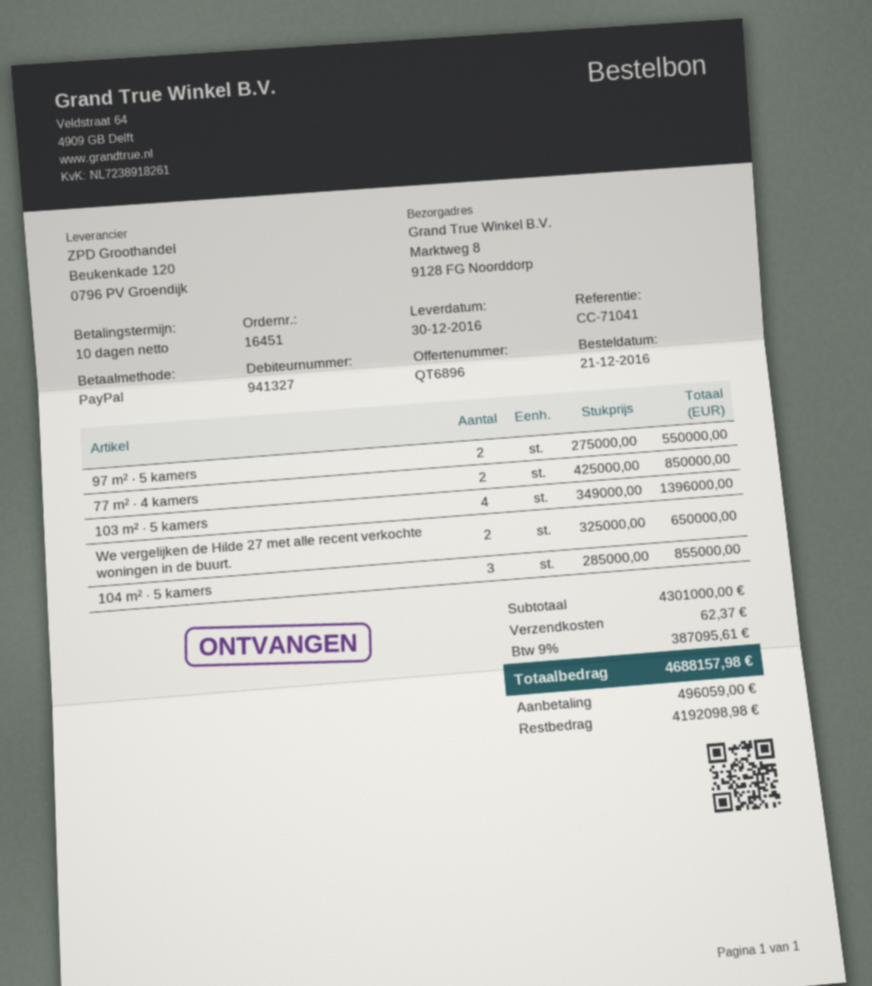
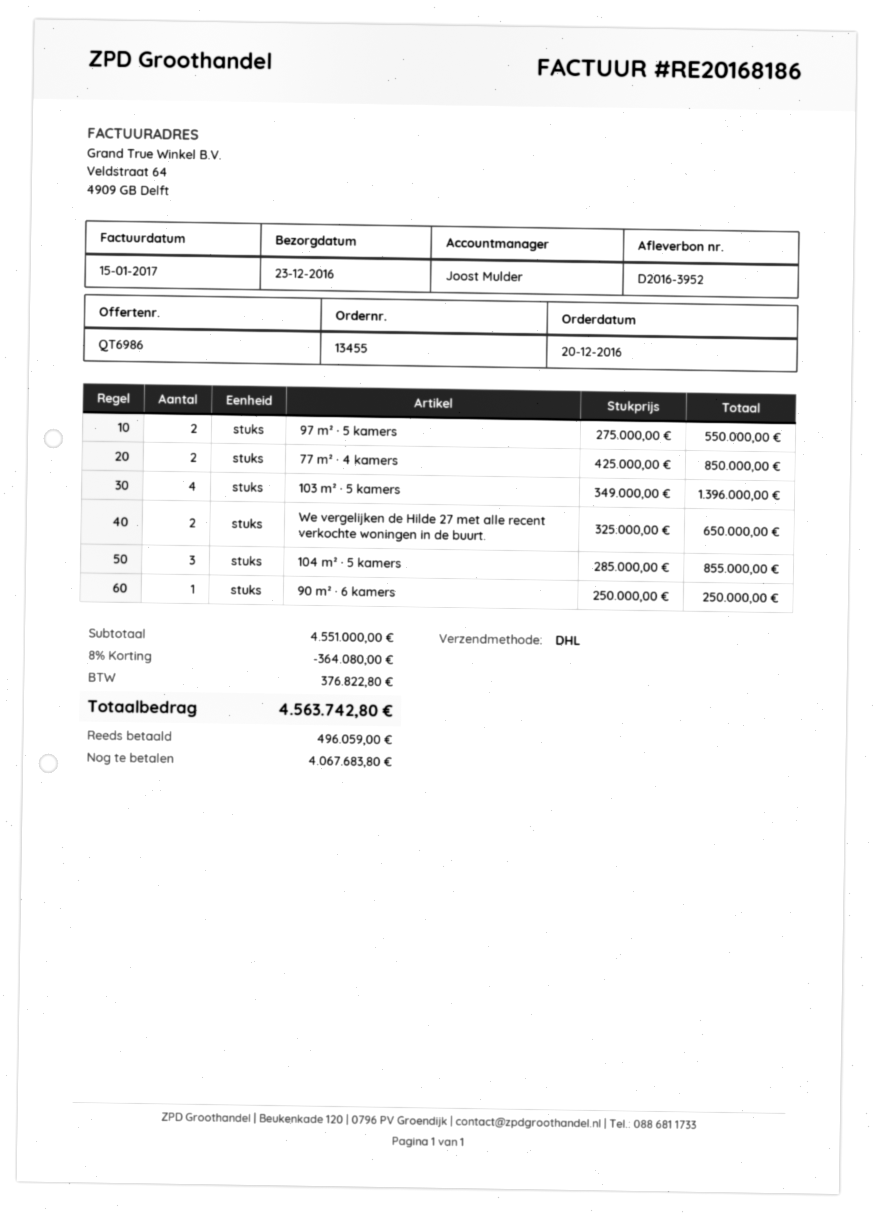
quote number: QT6896 -> QT6986
order number: 16451 -> 13455
order date: 2016-12-21 -> 2016-12-20
delivery date: 2016-12-30 -> 2016-12-23
90 m² · 6 kamers: none -> 1 x 250000.00 = 250000.00
subtotal: 4301000.00 -> 4551000.00
discount: none -> 8% = 364080.00
shipping: 62.37 -> none
tax: 387095.61 -> 376822.80
total: 4688157.98 -> 4563742.80
balance: 4192098.98 -> 4067683.80

